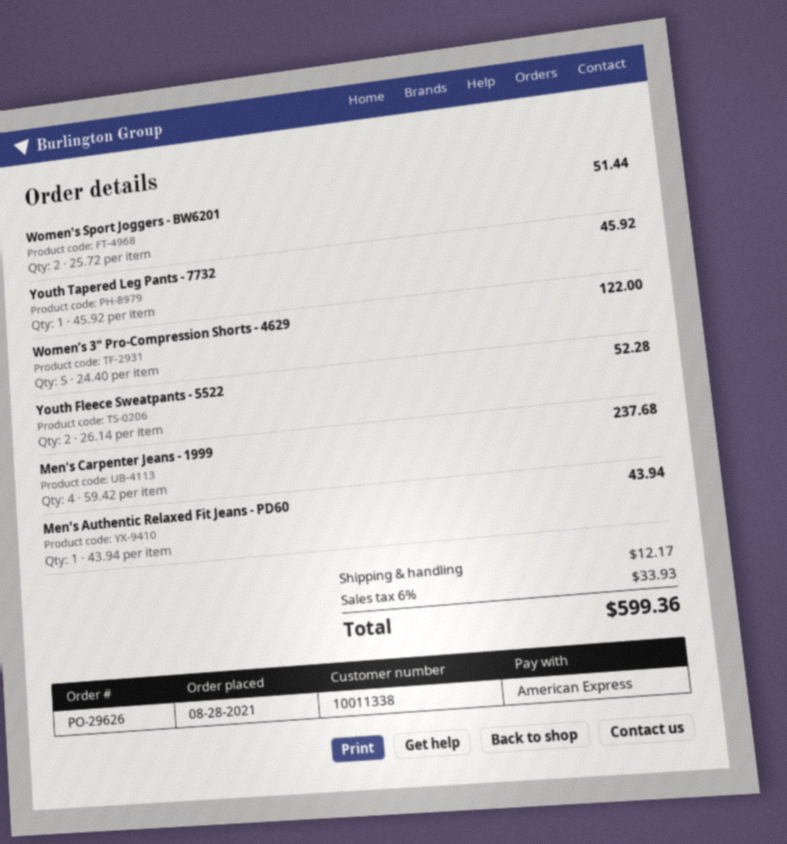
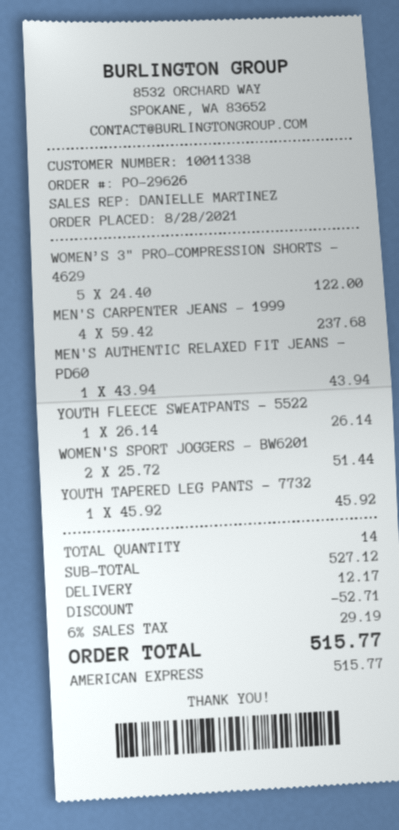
Youth Fleece Sweatpants - 5522: 2 x 26.14 = 52.28 -> 1 x 26.14 = 26.14
discount: none -> 52.71
tax: 6% = 33.93 -> 6% = 29.19
total: 599.36 -> 515.77

